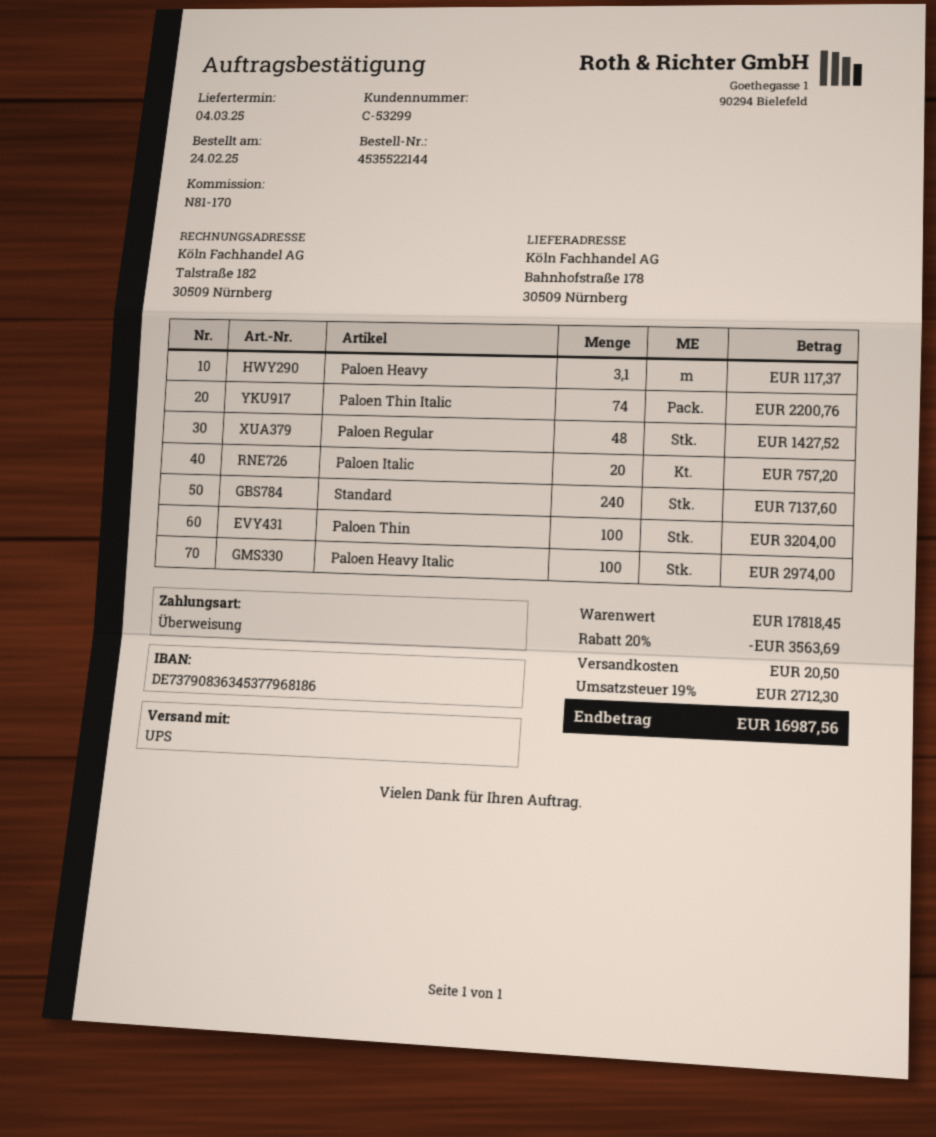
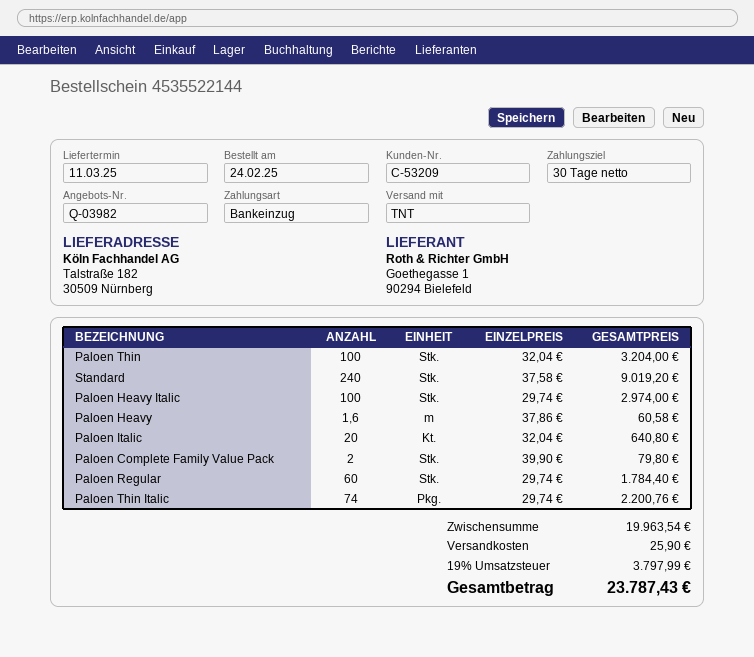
delivery date: 2025-03-04 -> 2025-03-11
customer number: C-53299 -> C-53209
payment method: bank transfer -> direct debit
shipping method: UPS -> TNT
ship to: Bahnhofstraße 178, 30509 Nürnberg -> Talstraße 182, 30509 Nürnberg
Paloen Heavy: 3.1 for 117.37 -> 1.6 for 60.58
Paloen Regular: 48 for 1427.52 -> 60 for 1784.40
Paloen Italic: 20 for 757.20 -> 20 for 640.80
Standard: 240 for 7137.60 -> 240 for 9019.20
Paloen Complete Family Value Pack: none -> 2 for 79.80
subtotal: 17818.45 -> 19963.54
discount: 20% = 3563.69 -> none
shipping: 20.50 -> 25.90
tax: 19% = 2712.30 -> 19% = 3797.99
total: 16987.56 -> 23787.43

